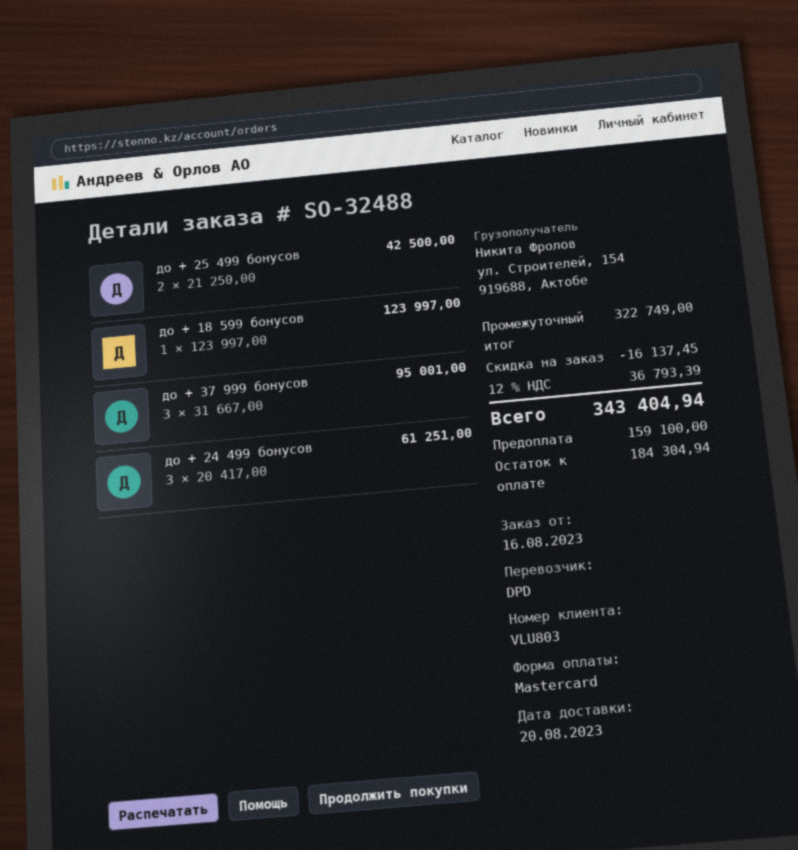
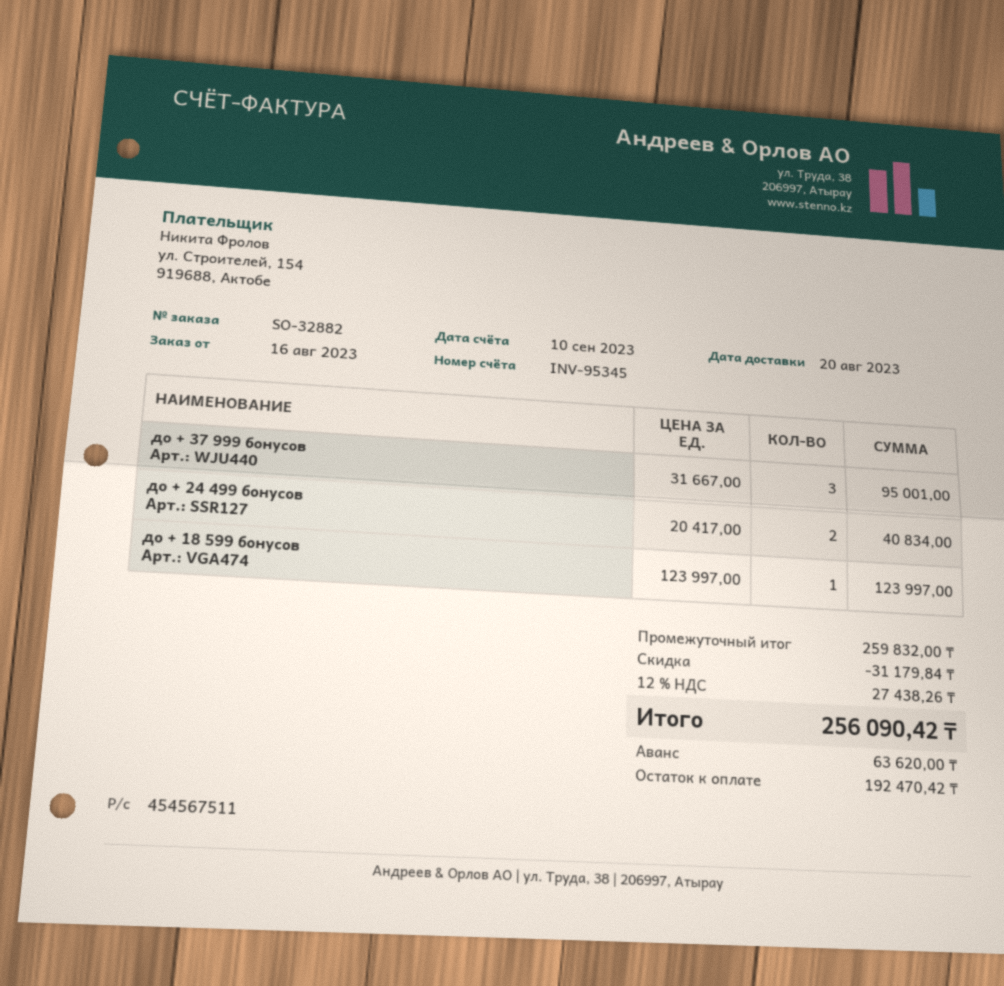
order number: SO-32488 -> SO-32882
до + 25 499 бонусов: 2 x 21250.00 = 42500.00 -> none
до + 24 499 бонусов: 3 x 20417.00 = 61251.00 -> 2 x 20417.00 = 40834.00
subtotal: 322749.00 -> 259832.00
discount: 16137.45 -> 31179.84
tax: 12% = 36793.39 -> 12% = 27438.26
total: 343404.94 -> 256090.42
deposit: 159100.00 -> 63620.00
balance: 184304.94 -> 192470.42

